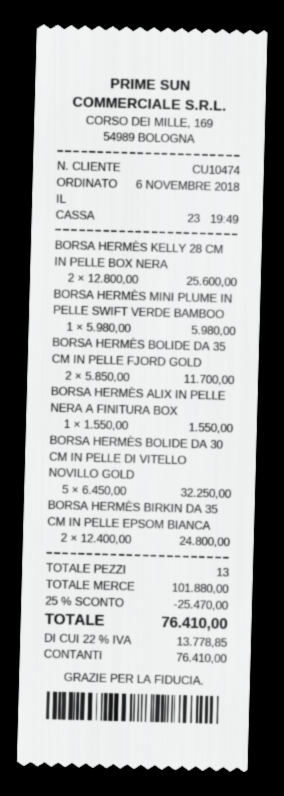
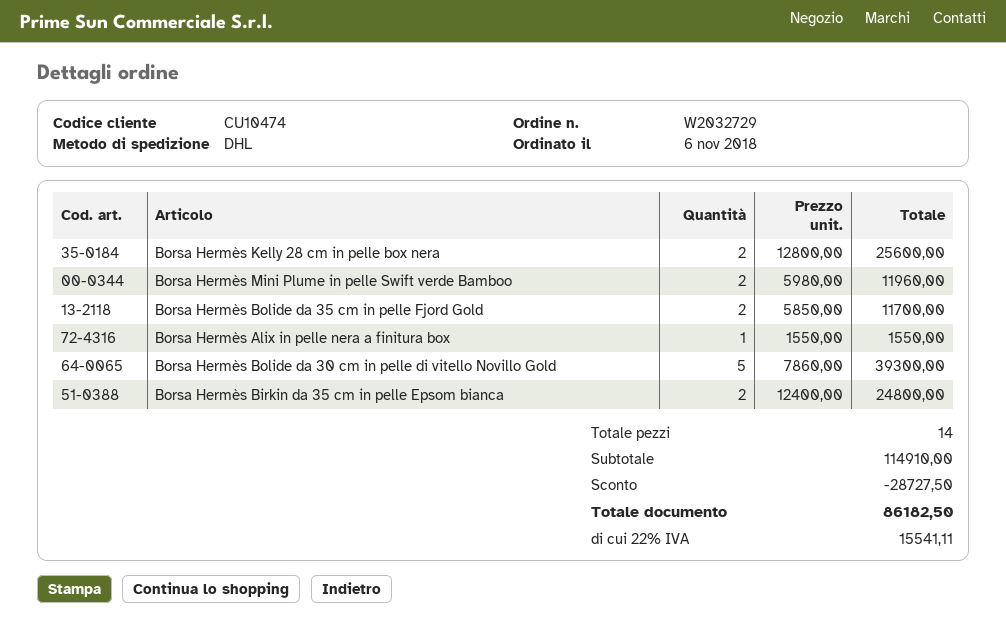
BORSA HERMÈS MINI PLUME IN PELLE SWIFT VERDE BAMBOO: 1 x 5980.00 = 5980.00 -> 2 x 5980.00 = 11960.00
BORSA HERMÈS BOLIDE DA 30 CM IN PELLE DI VITELLO NOVILLO GOLD: 5 x 6450.00 = 32250.00 -> 5 x 7860.00 = 39300.00
total quantity: 13 -> 14
subtotal: 101880.00 -> 114910.00
discount: 25470.00 -> 28727.50
tax: 22% = 13778.85 -> 22% = 15541.11
total: 76410.00 -> 86182.50

